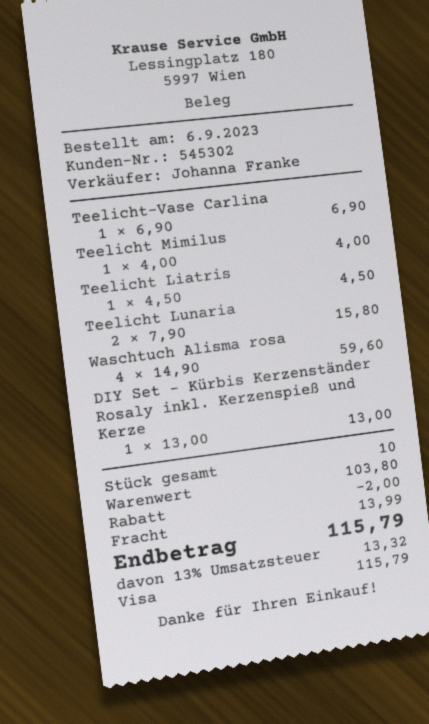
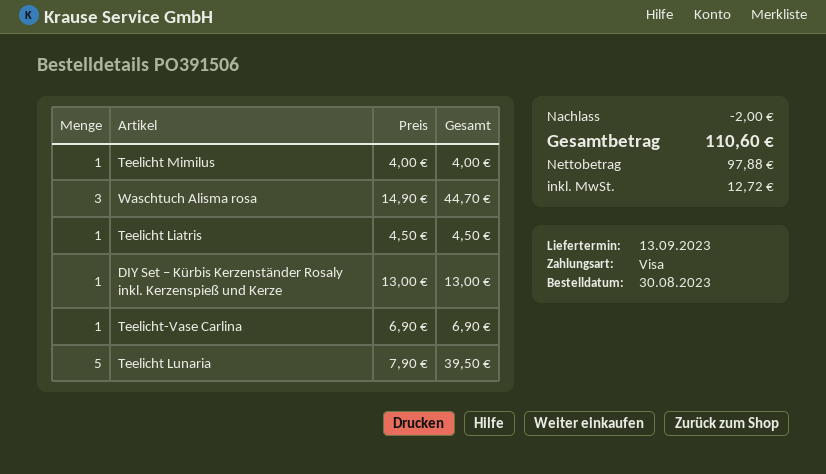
order date: 2023-09-06 -> 2023-08-30
Teelicht Lunaria: 2 x 7.90 = 15.80 -> 5 x 7.90 = 39.50
Waschtuch Alisma rosa: 4 x 14.90 = 59.60 -> 3 x 14.90 = 44.70
shipping: 13.99 -> none
tax: 13.32 -> 12.72
total: 115.79 -> 110.60

